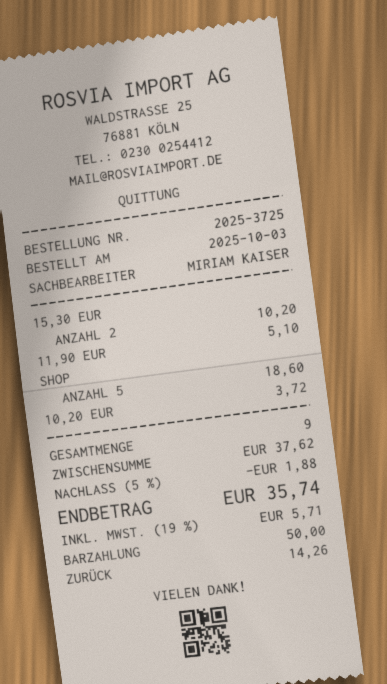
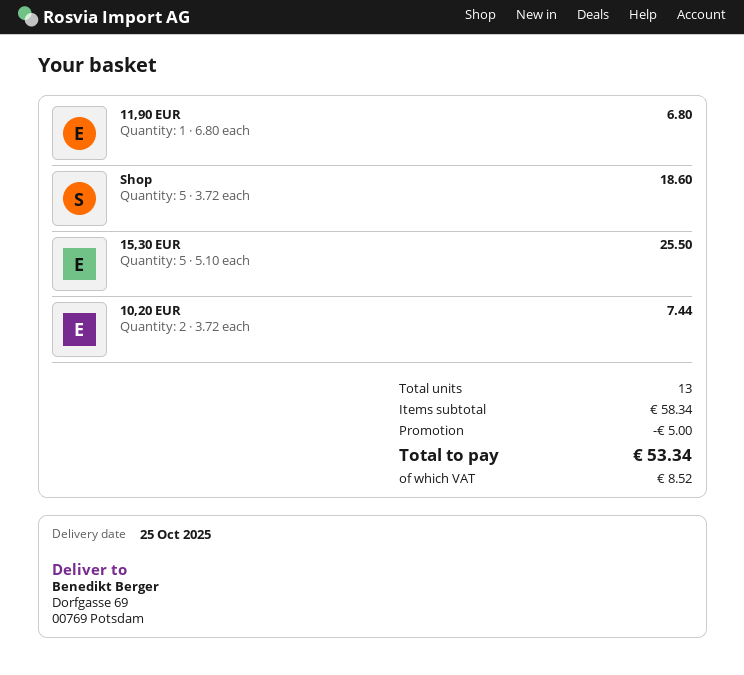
15,30 EUR: 2 for 10.20 -> 5 for 25.50
11,90 EUR: 1 for 5.10 -> 1 for 6.80
10,20 EUR: 1 for 3.72 -> 2 for 7.44
total quantity: 9 -> 13
subtotal: 37.62 -> 58.34
discount: 1.88 -> 5.00
tax: 5.71 -> 8.52
total: 35.74 -> 53.34

